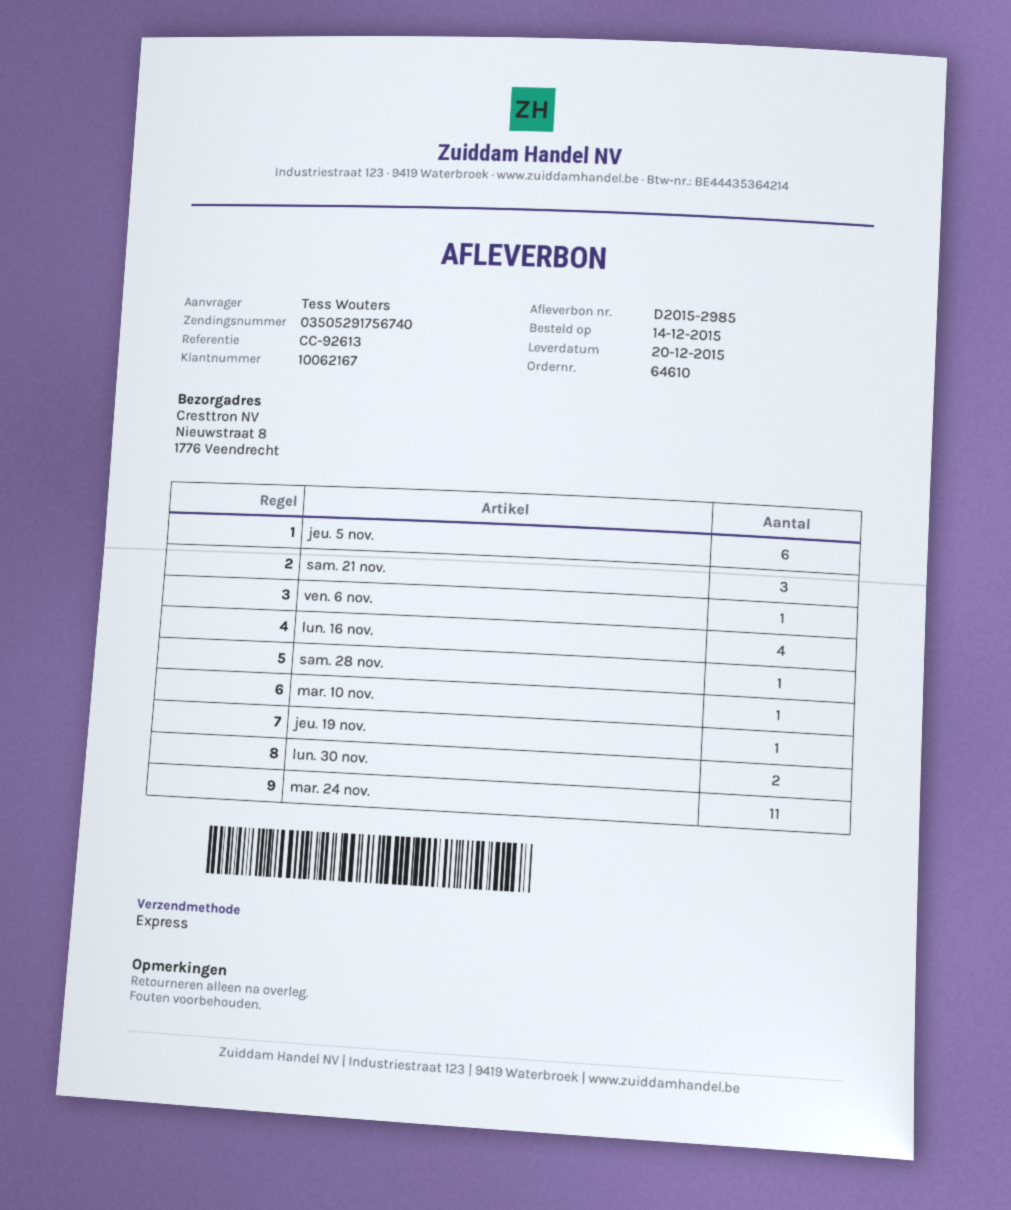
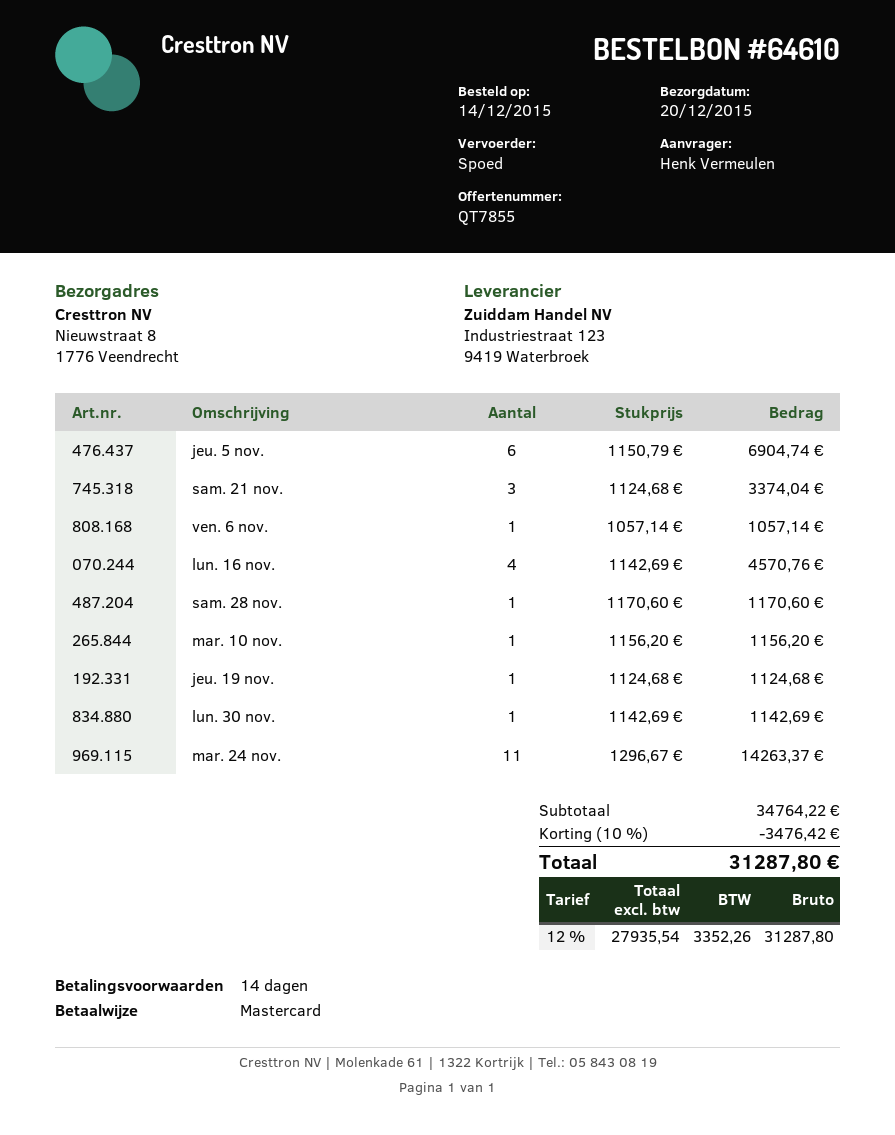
ordered by: Tess Wouters -> Henk Vermeulen
lun. 30 nov.: 2 -> 1

